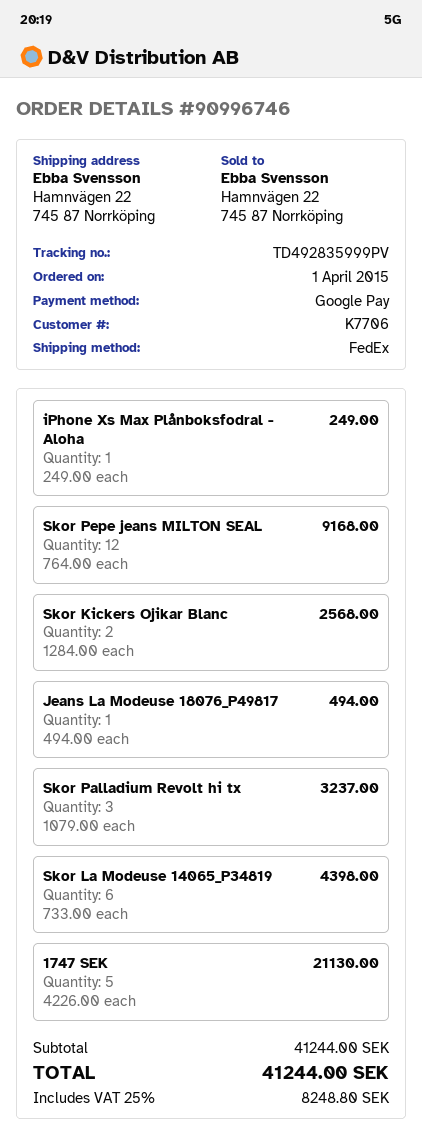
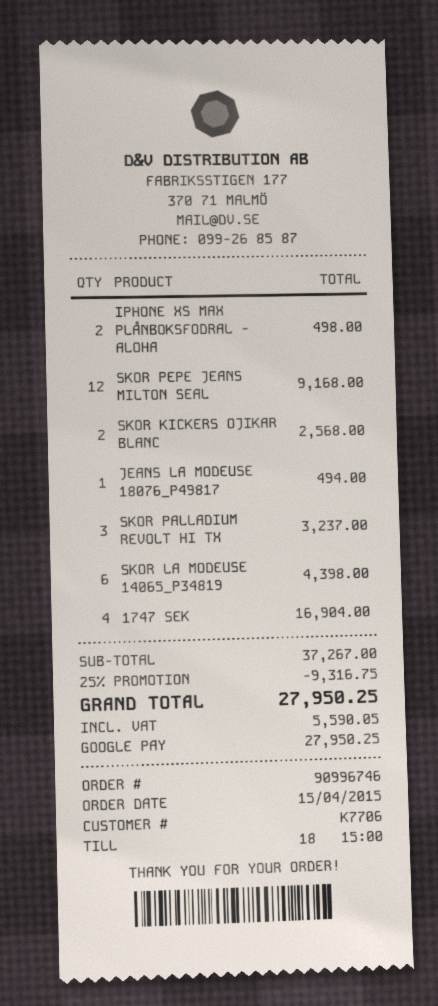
order date: 2015-04-01 -> 2015-04-15
iPhone Xs Max Plånboksfodral - Aloha: 1 for 249.00 -> 2 for 498.00
1747 SEK: 5 for 21130.00 -> 4 for 16904.00
subtotal: 41244.00 -> 37267.00
discount: none -> 25% = 9316.75
tax: 8248.80 -> 5590.05
total: 41244.00 -> 27950.25

